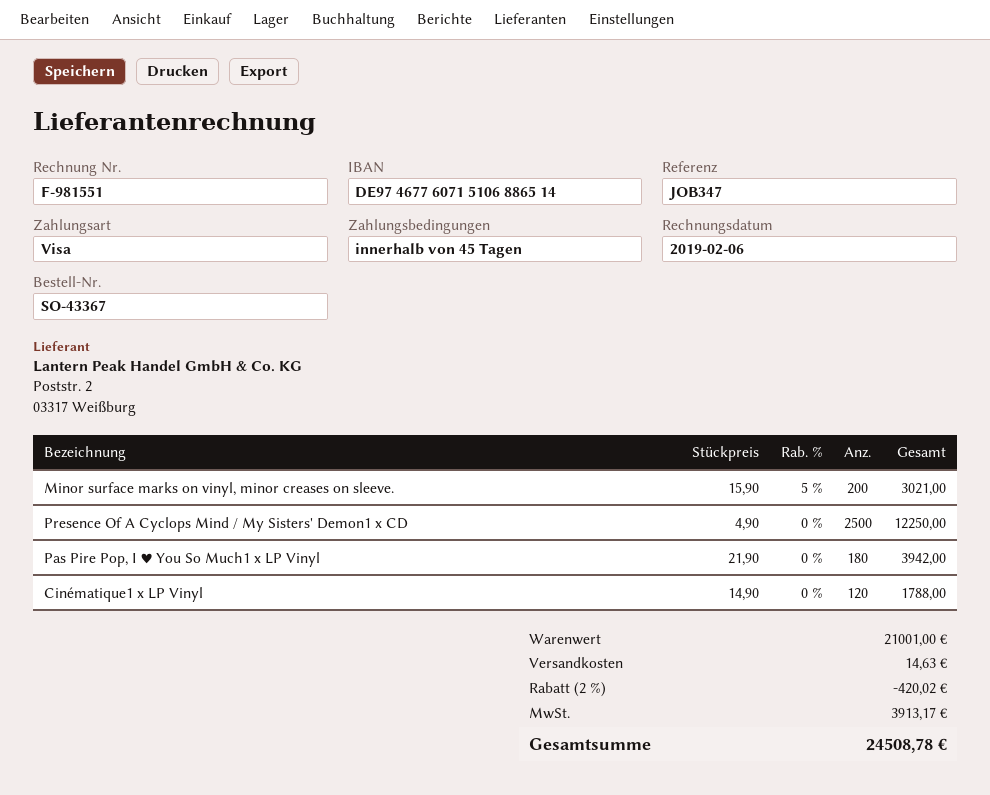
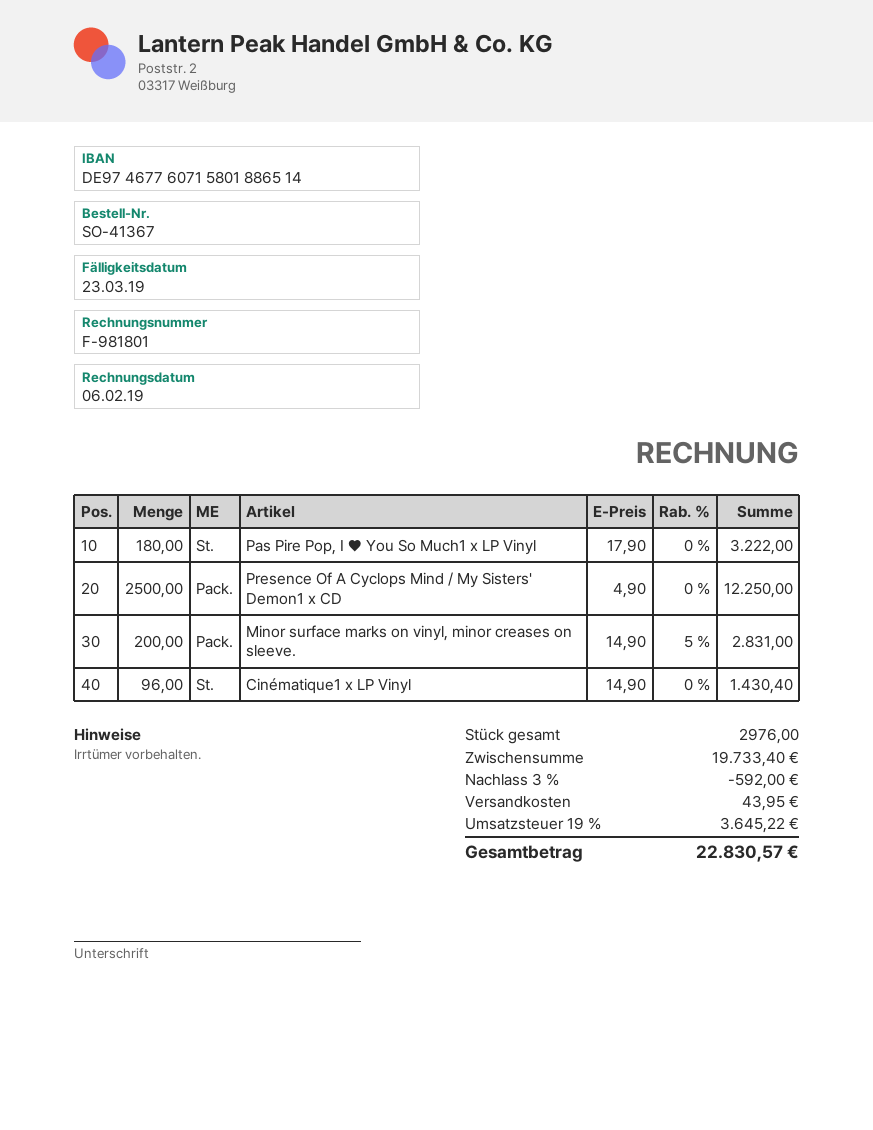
order number: SO-43367 -> SO-41367
invoice number: F-981551 -> F-981801
bank account: DE97467760715106886514 -> DE97467760715801886514
Minor surface marks on vinyl, minor creases on sleeve.: 200 x 15.90 - 5% = 3021.00 -> 200 x 14.90 - 5% = 2831.00
Pas Pire Pop, I ♥ You So Much1 x LP Vinyl: 180 x 21.90 = 3942.00 -> 180 x 17.90 = 3222.00
Cinématique1 x LP Vinyl: 120 x 14.90 = 1788.00 -> 96 x 14.90 = 1430.40
subtotal: 21001.00 -> 19733.40
discount: 2% = 420.02 -> 3% = 592.00
shipping: 14.63 -> 43.95
tax: 3913.17 -> 3645.22
total: 24508.78 -> 22830.57

